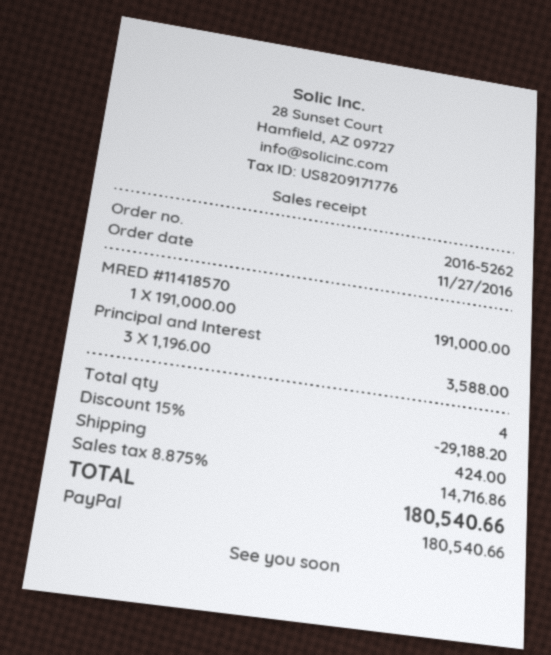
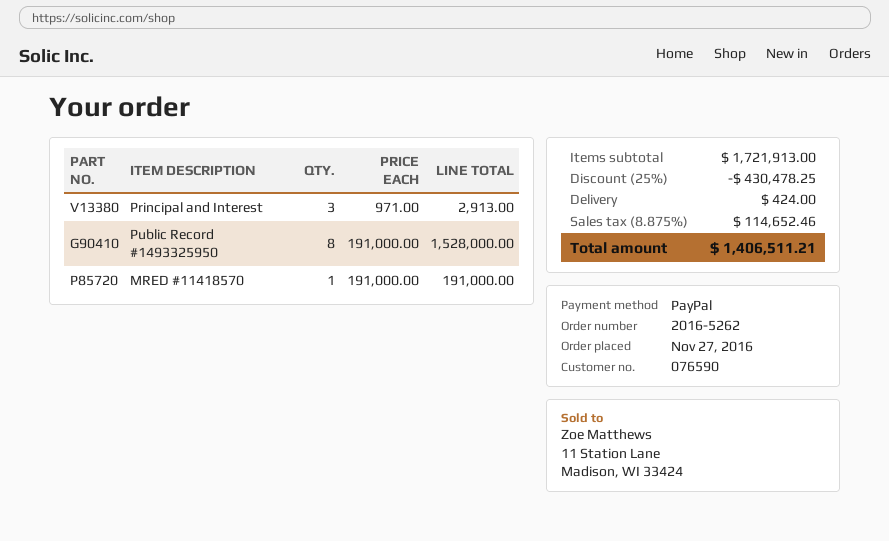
Principal and Interest: 3 x 1196.00 = 3588.00 -> 3 x 971.00 = 2913.00
Public Record #1493325950: none -> 8 x 191000.00 = 1528000.00
discount: 15% = 29188.20 -> 25% = 430478.25
tax: 8.875% = 14716.86 -> 8.875% = 114652.46
total: 180540.66 -> 1406511.21

